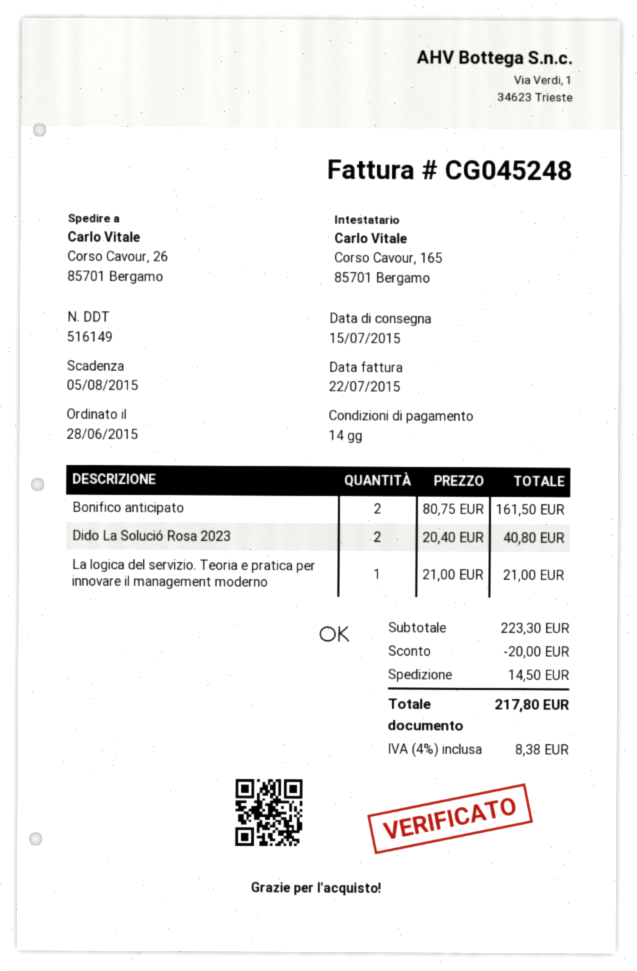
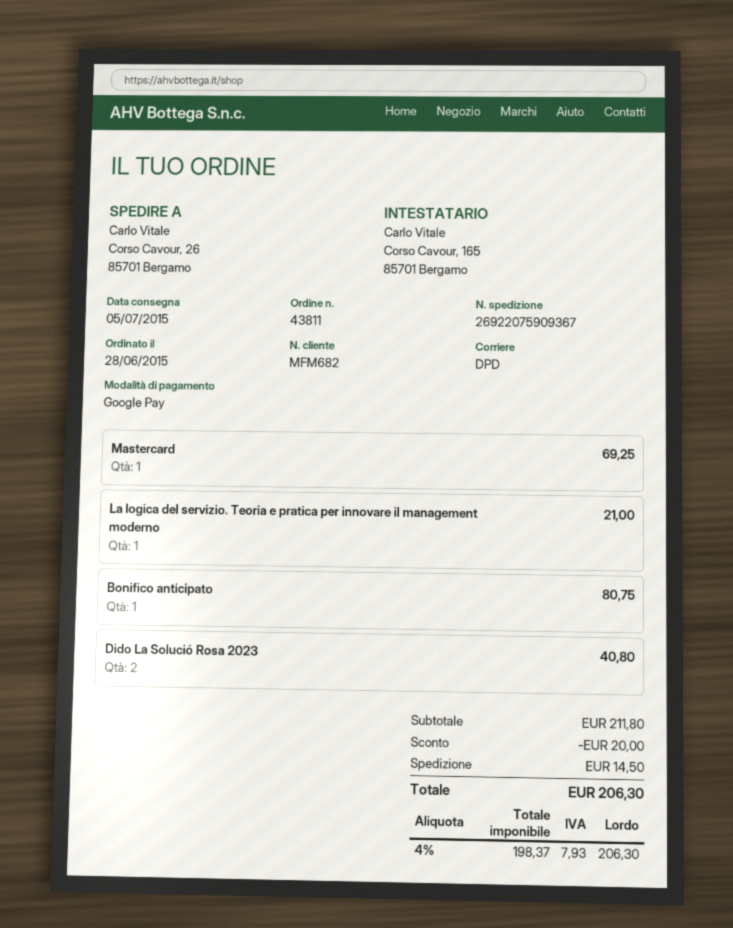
delivery date: 2015-07-15 -> 2015-07-05
Bonifico anticipato: 2 for 161.50 -> 1 for 80.75
Mastercard: none -> 1 for 69.25
subtotal: 223.30 -> 211.80
tax: 4% = 8.38 -> 4% = 7.93
total: 217.80 -> 206.30

